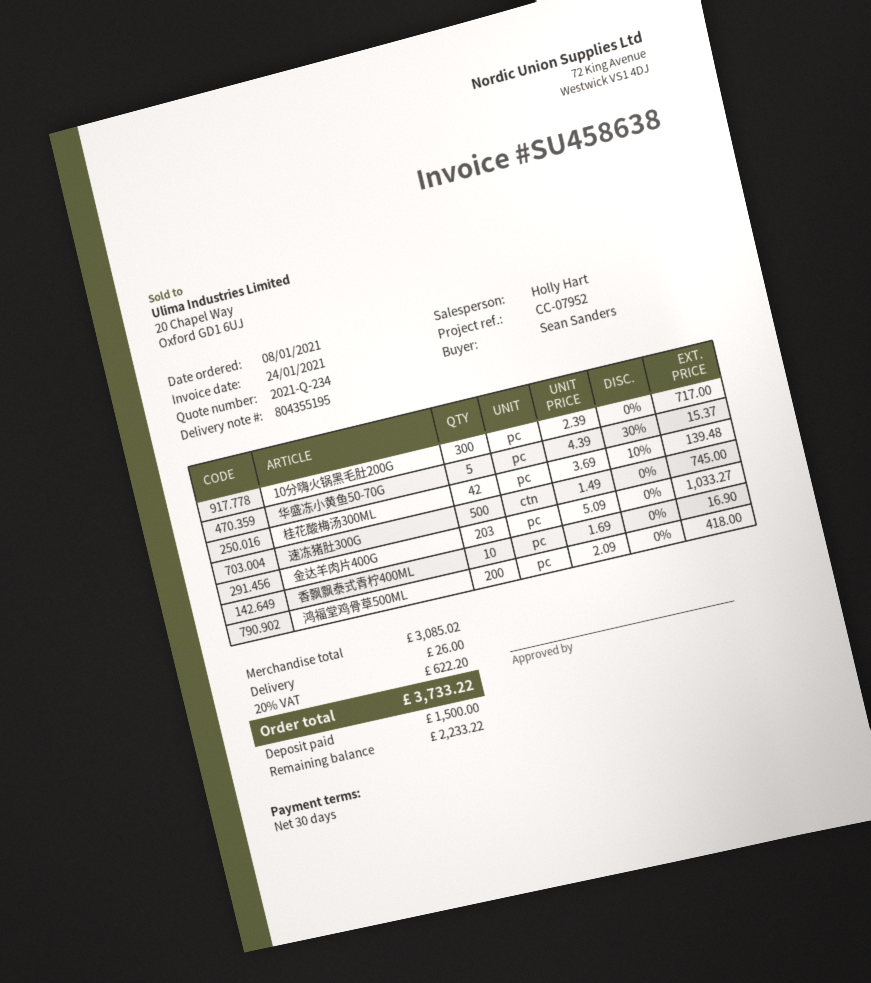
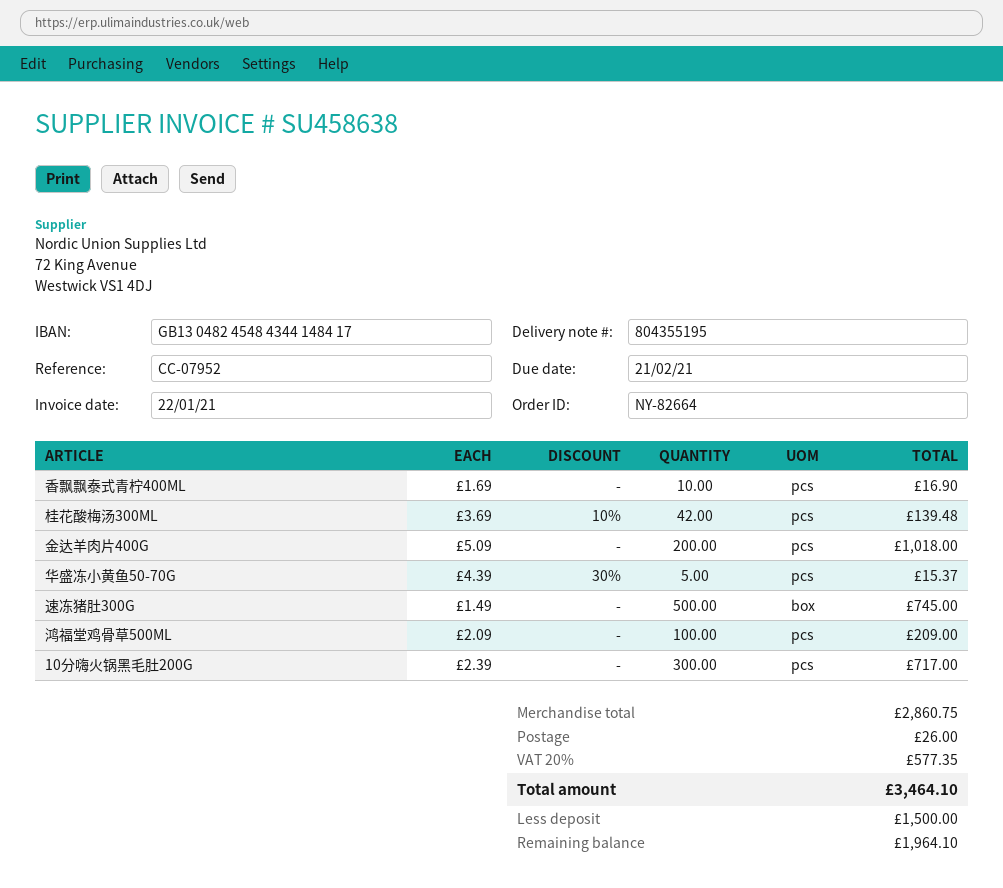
invoice date: 2021-01-24 -> 2021-01-22
金达羊肉片400G: 203 x 5.09 = 1033.27 -> 200 x 5.09 = 1018.00
鸿福堂鸡骨草500ML: 200 x 2.09 = 418.00 -> 100 x 2.09 = 209.00
subtotal: 3085.02 -> 2860.75
tax: 20% = 622.20 -> 20% = 577.35
total: 3733.22 -> 3464.10
balance: 2233.22 -> 1964.10

